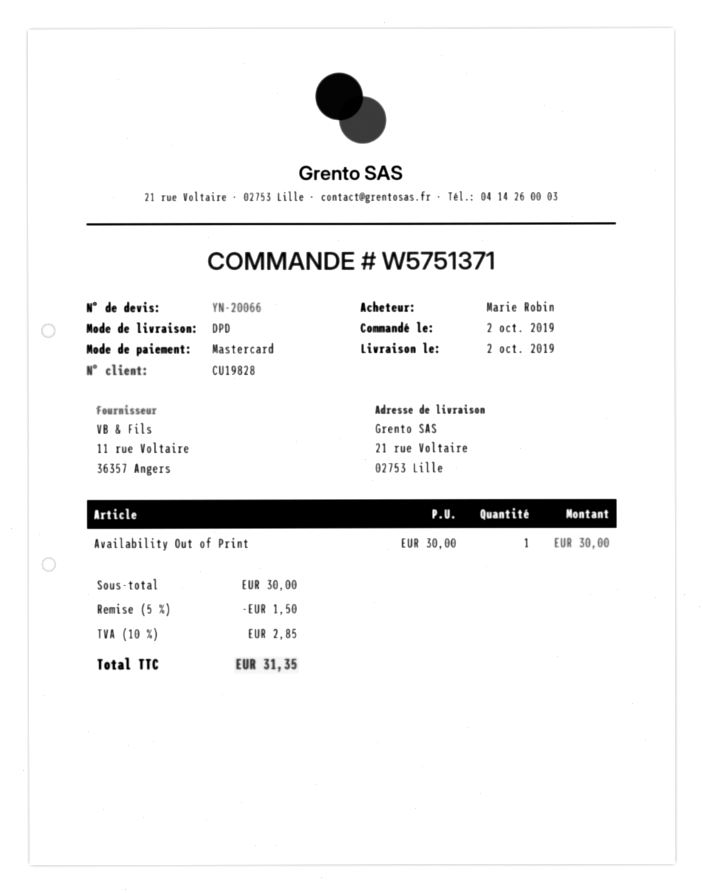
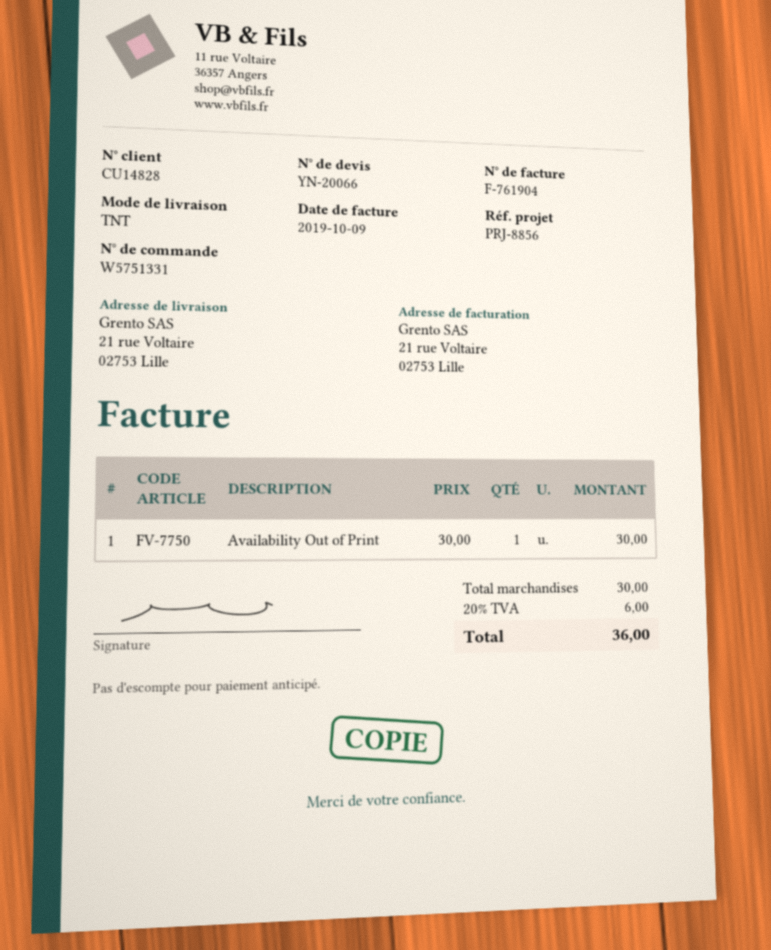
order number: W5751371 -> W5751331
customer number: CU19828 -> CU14828
shipping method: DPD -> TNT
discount: 5% = 1.50 -> none
tax: 10% = 2.85 -> 20% = 6.00
total: 31.35 -> 36.00

